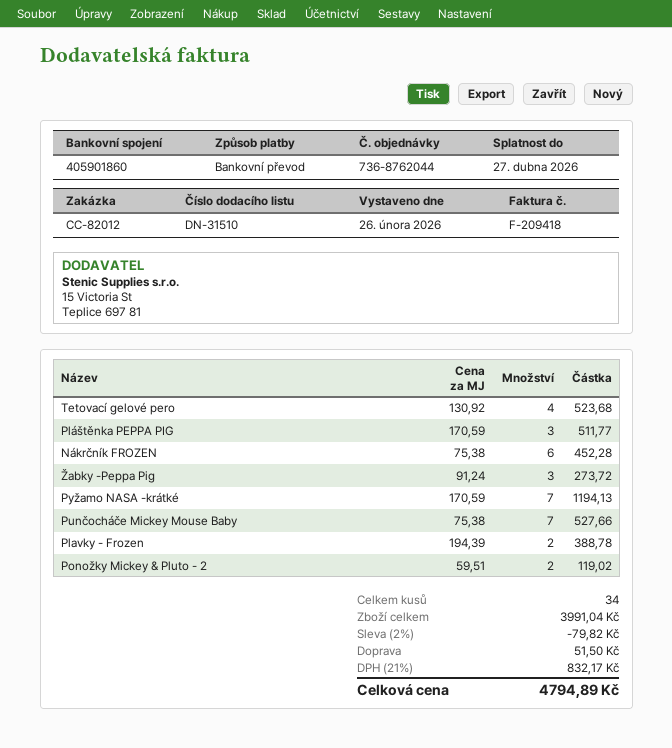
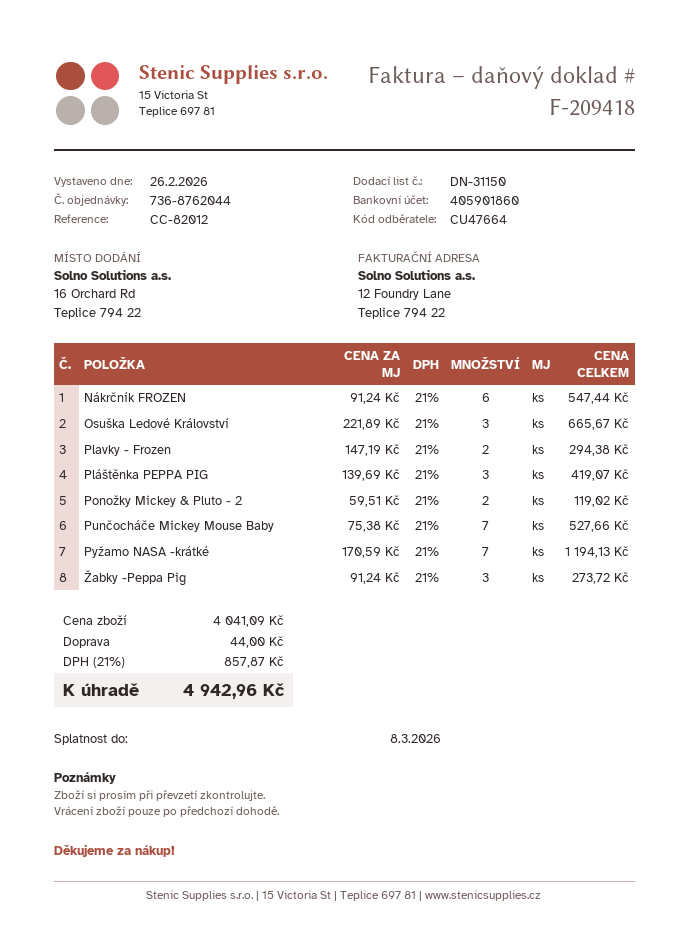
delivery note number: DN-31510 -> DN-31150
due date: 2026-04-27 -> 2026-03-08
Tetovací gelové pero: 4 x 130.92 = 523.68 -> none
Pláštěnka PEPPA PIG: 3 x 170.59 = 511.77 -> 3 x 139.69 = 419.07
Nákrčník FROZEN: 6 x 75.38 = 452.28 -> 6 x 91.24 = 547.44
Plavky - Frozen: 2 x 194.39 = 388.78 -> 2 x 147.19 = 294.38
Osuška Ledové Království: none -> 3 x 221.89 = 665.67
subtotal: 3991.04 -> 4041.09
discount: 2% = 79.82 -> none
shipping: 51.50 -> 44.00
tax: 21% = 832.17 -> 21% = 857.87
total: 4794.89 -> 4942.96

